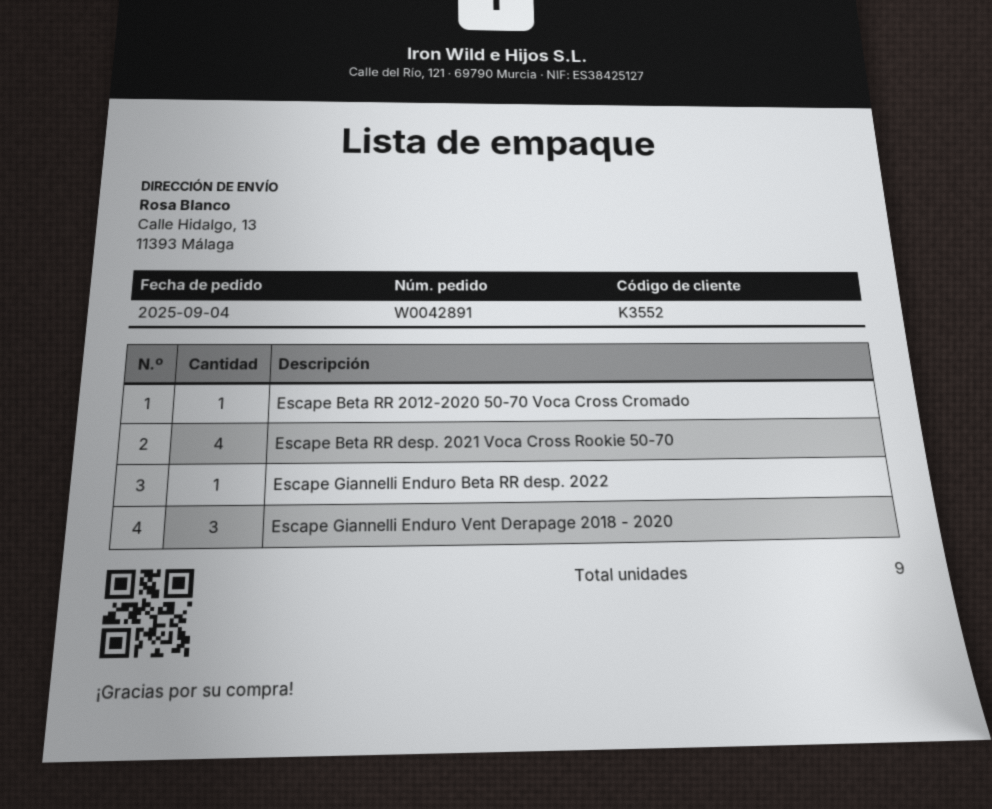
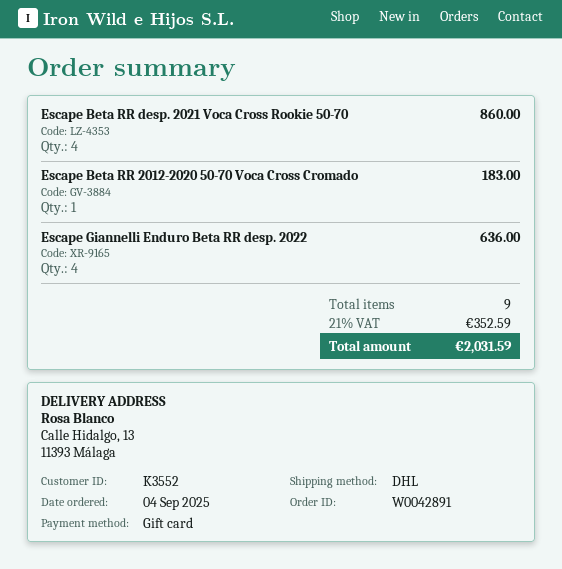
Escape Giannelli Enduro Beta RR desp. 2022: 1 -> 4
Escape Giannelli Enduro Vent Derapage 2018 - 2020: 3 -> none

